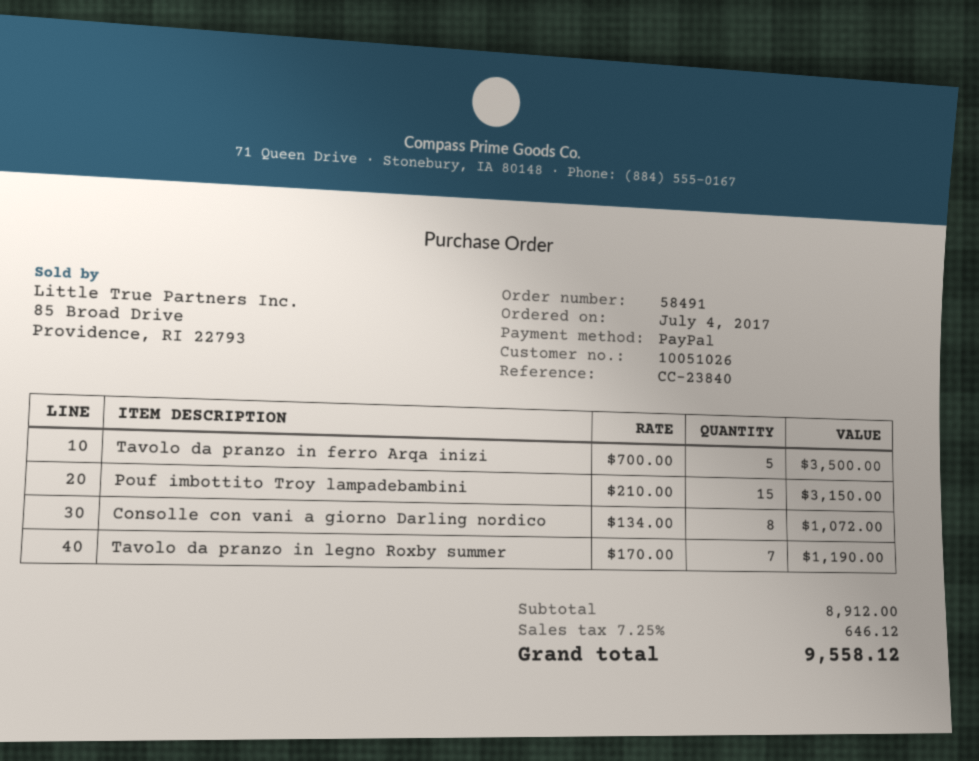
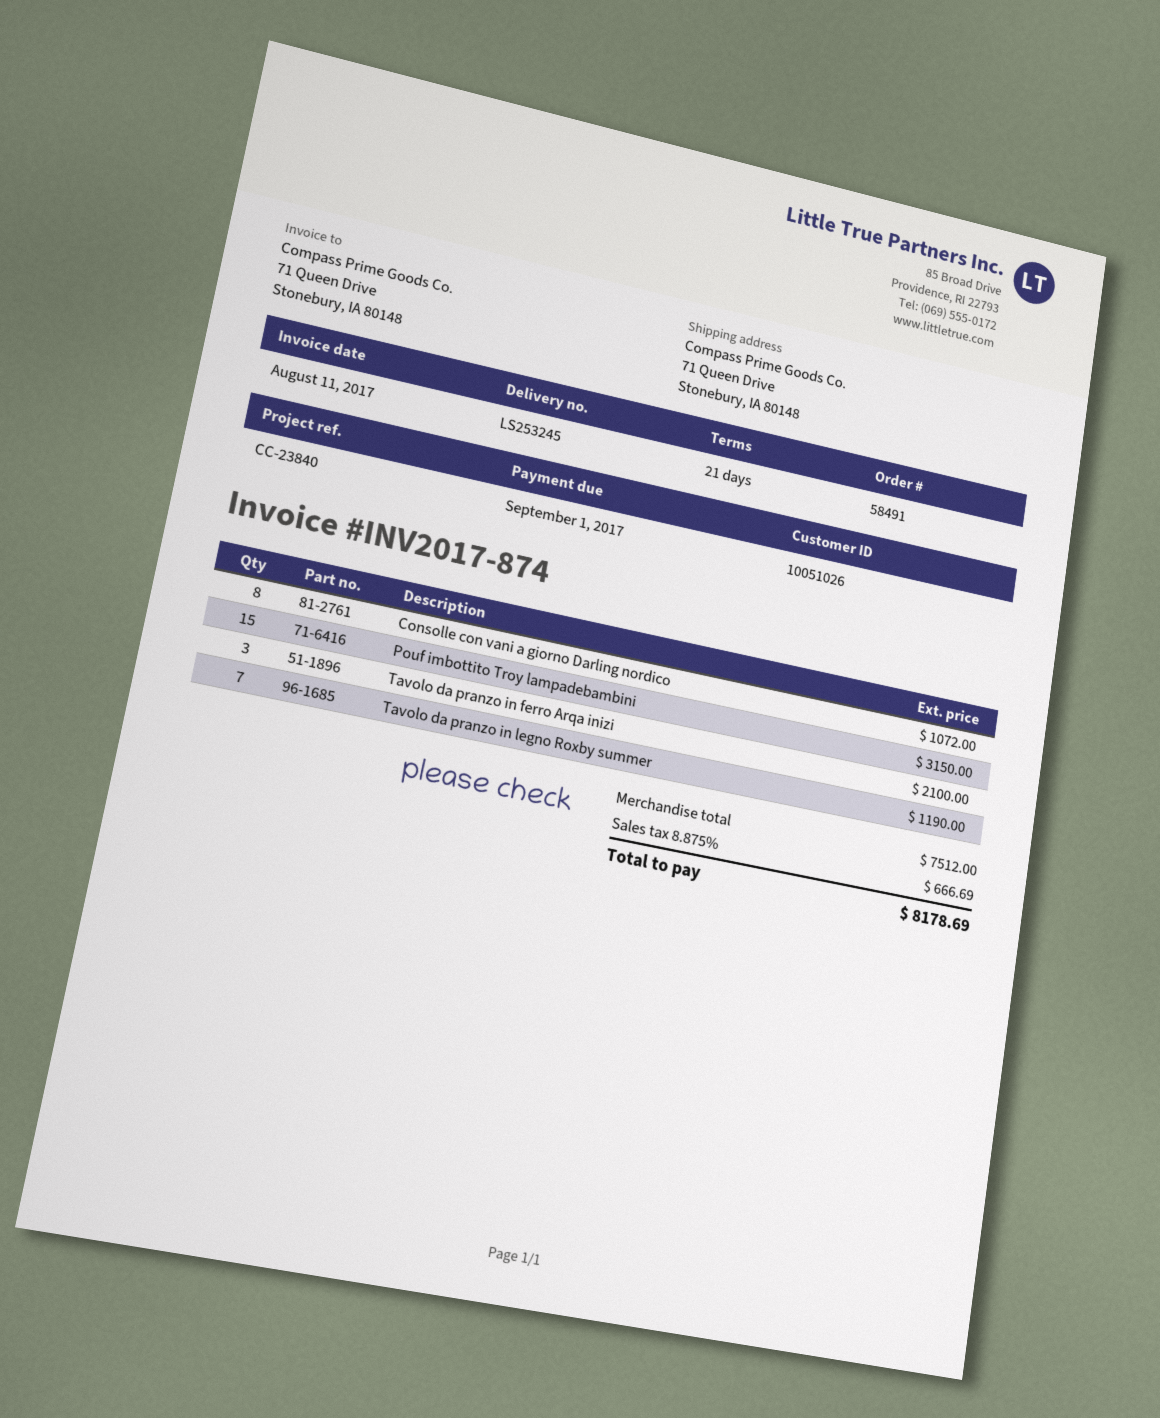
Tavolo da pranzo in ferro Arqa inizi: 5 for 3500.00 -> 3 for 2100.00
subtotal: 8912.00 -> 7512.00
tax: 7.25% = 646.12 -> 8.875% = 666.69
total: 9558.12 -> 8178.69

